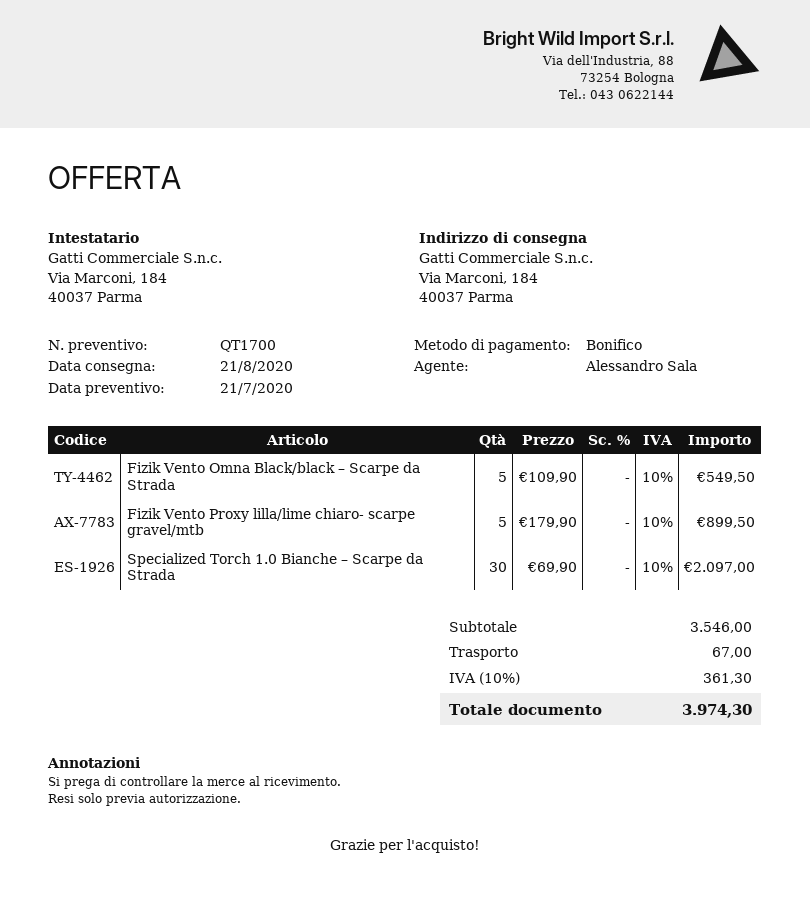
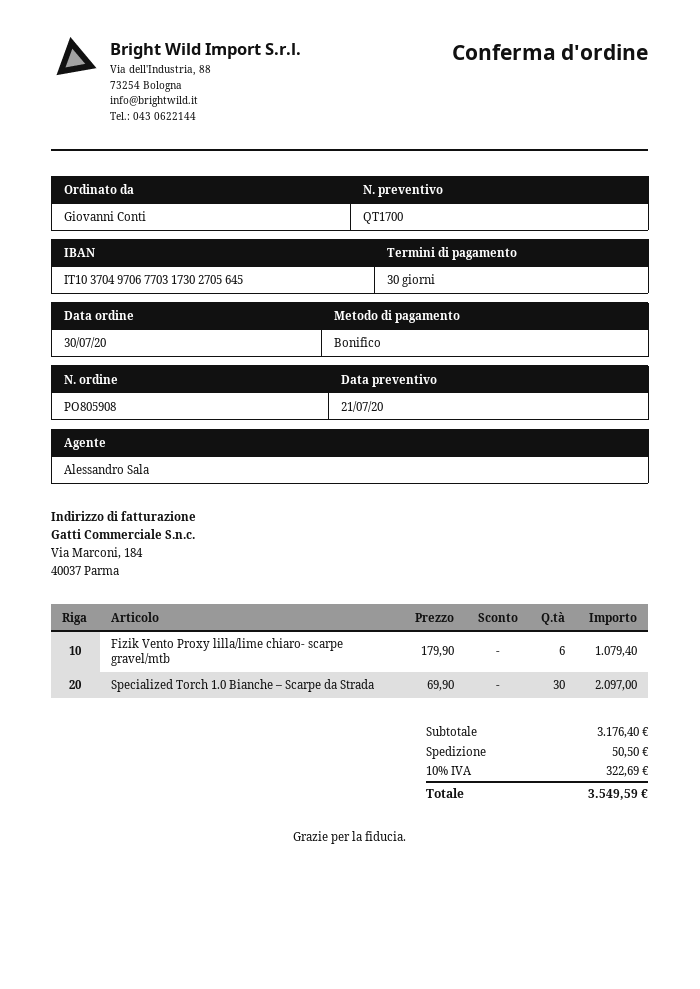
Fizik Vento Omna Black/black – Scarpe da Strada: 5 x 109.90 = 549.50 -> none
Fizik Vento Proxy lilla/lime chiaro- scarpe gravel/mtb: 5 x 179.90 = 899.50 -> 6 x 179.90 = 1079.40
subtotal: 3546.00 -> 3176.40
shipping: 67.00 -> 50.50
tax: 10% = 361.30 -> 10% = 322.69
total: 3974.30 -> 3549.59

